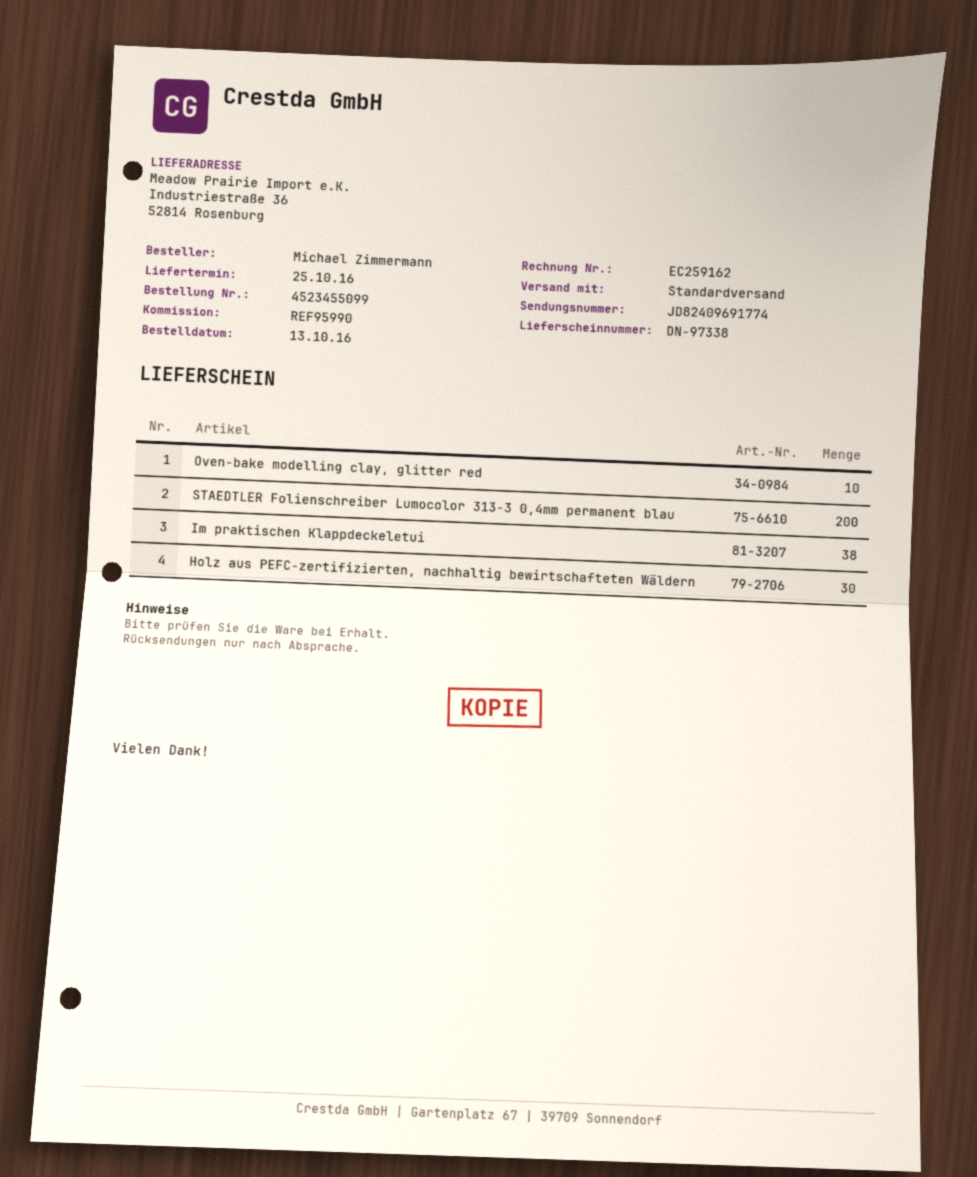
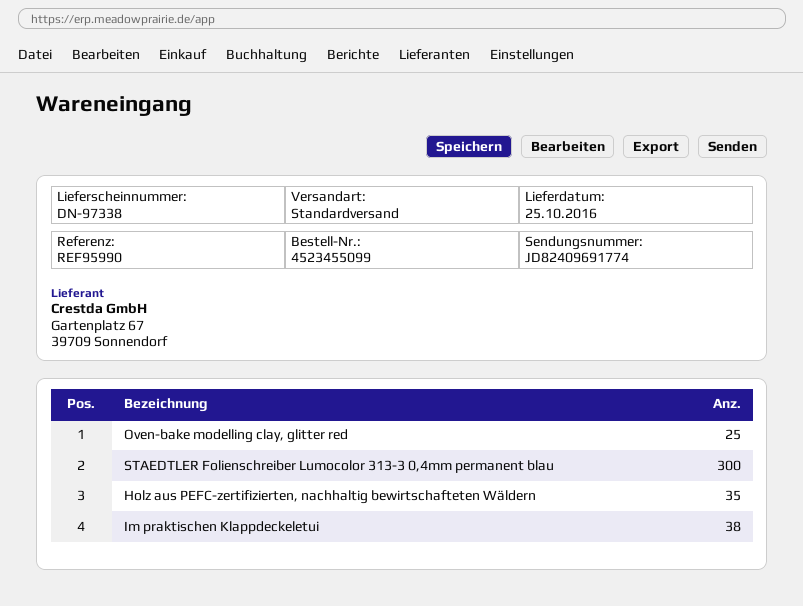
Oven-bake modelling clay, glitter red: 10 -> 25
STAEDTLER Folienschreiber Lumocolor 313-3 0,4mm permanent blau: 200 -> 300
Holz aus PEFC-zertifizierten, nachhaltig bewirtschafteten Wäldern: 30 -> 35

